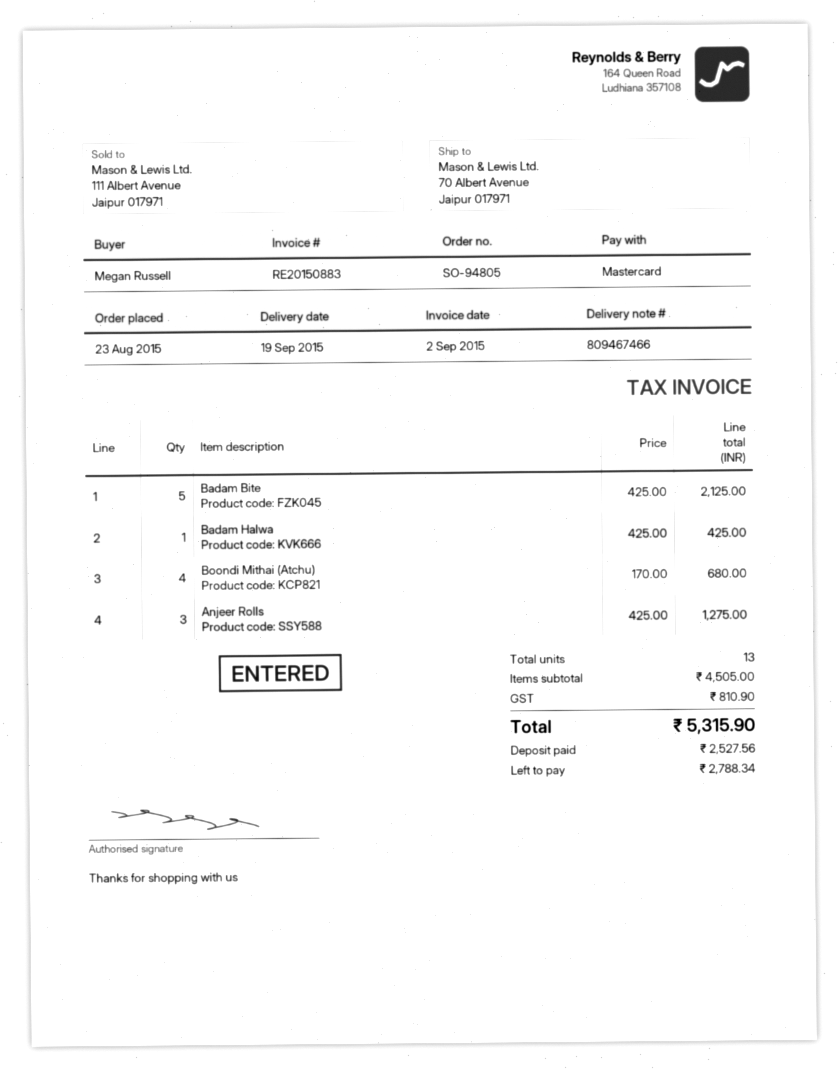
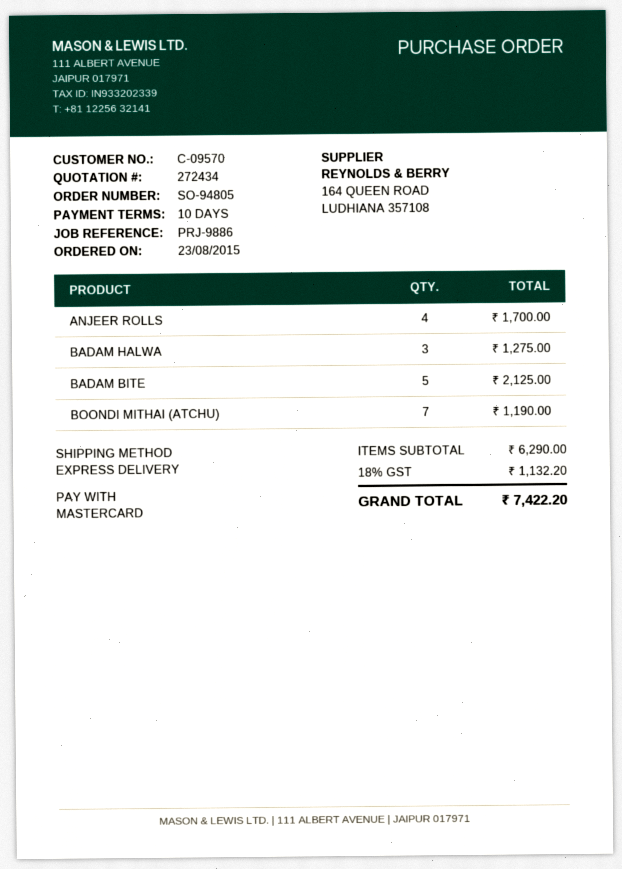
Badam Halwa: 1 for 425.00 -> 3 for 1275.00
Boondi Mithai (Atchu): 4 for 680.00 -> 7 for 1190.00
Anjeer Rolls: 3 for 1275.00 -> 4 for 1700.00
subtotal: 4505.00 -> 6290.00
tax: 810.90 -> 1132.20
total: 5315.90 -> 7422.20

